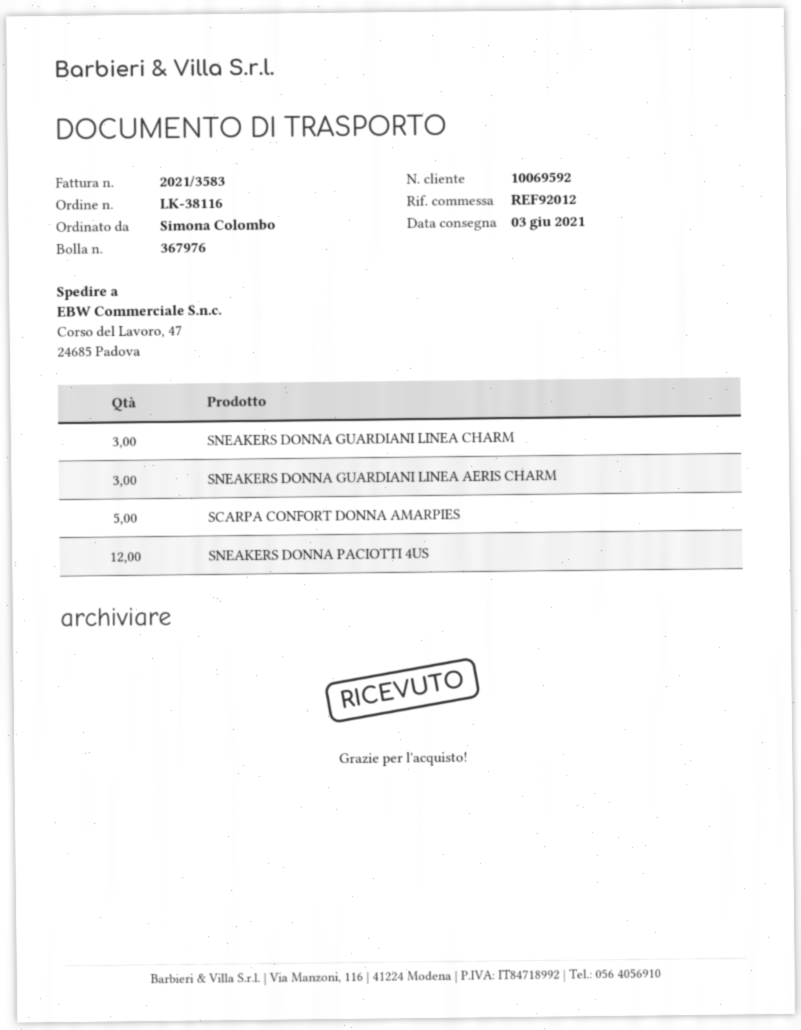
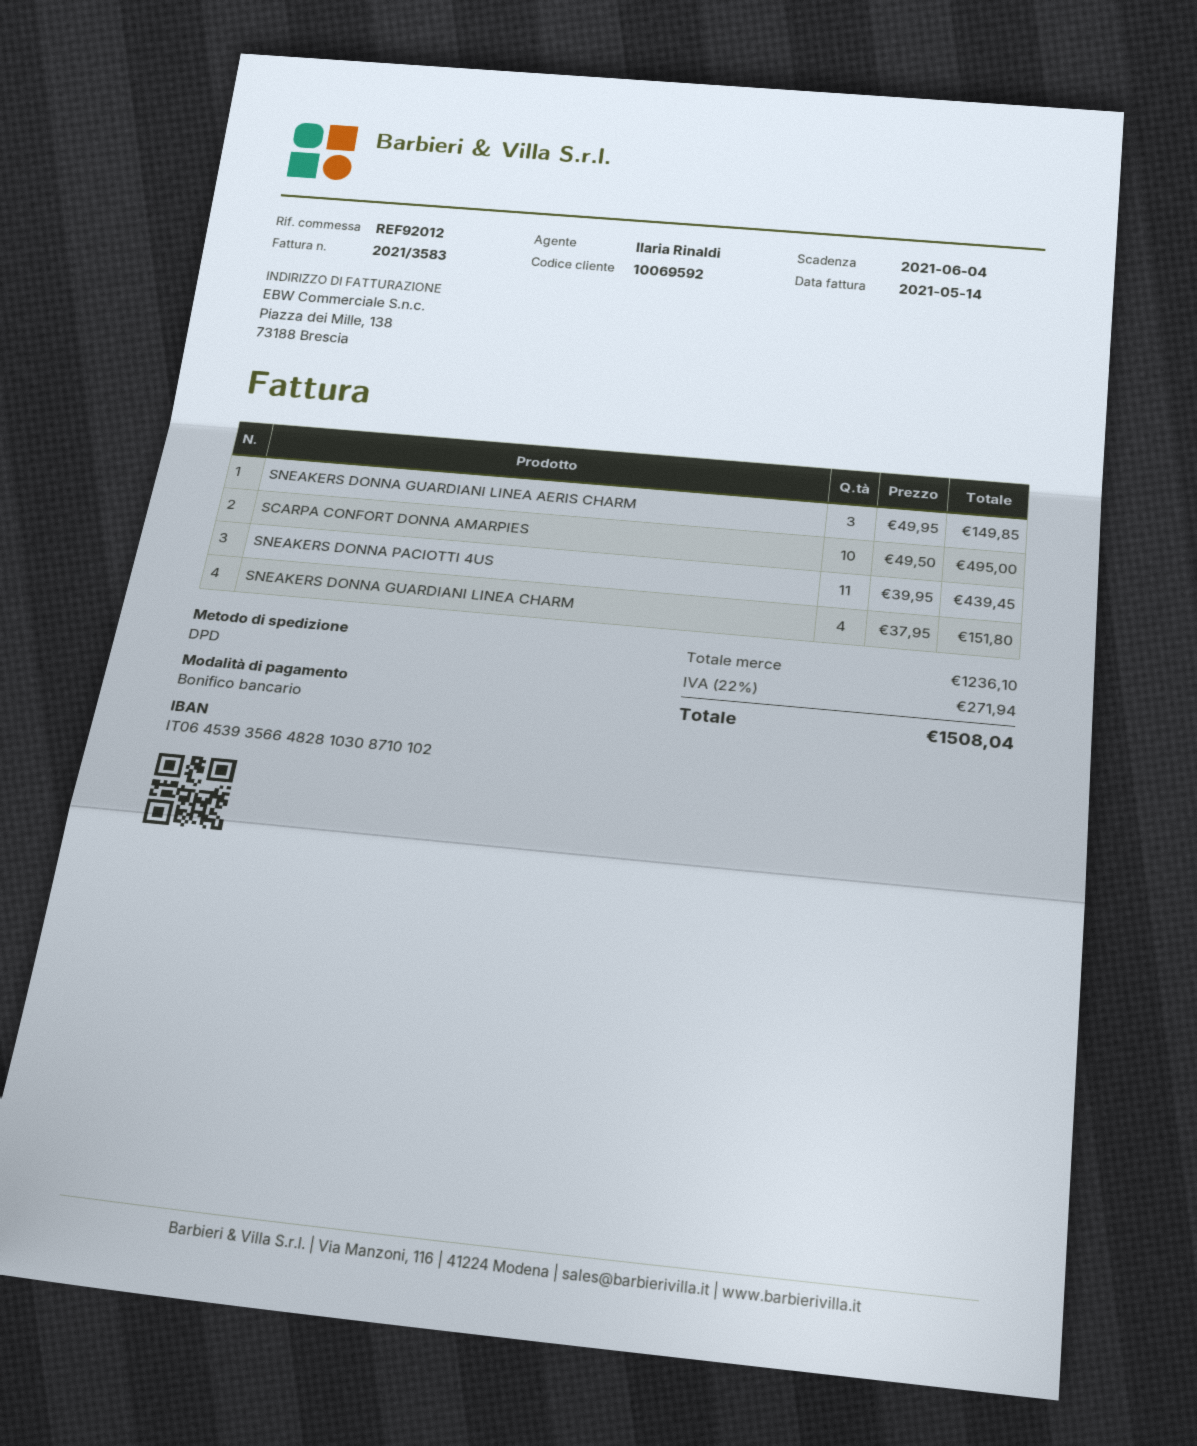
SNEAKERS DONNA GUARDIANI LINEA CHARM: 3 -> 4
SCARPA CONFORT DONNA AMARPIES: 5 -> 10
SNEAKERS DONNA PACIOTTI 4US: 12 -> 11

